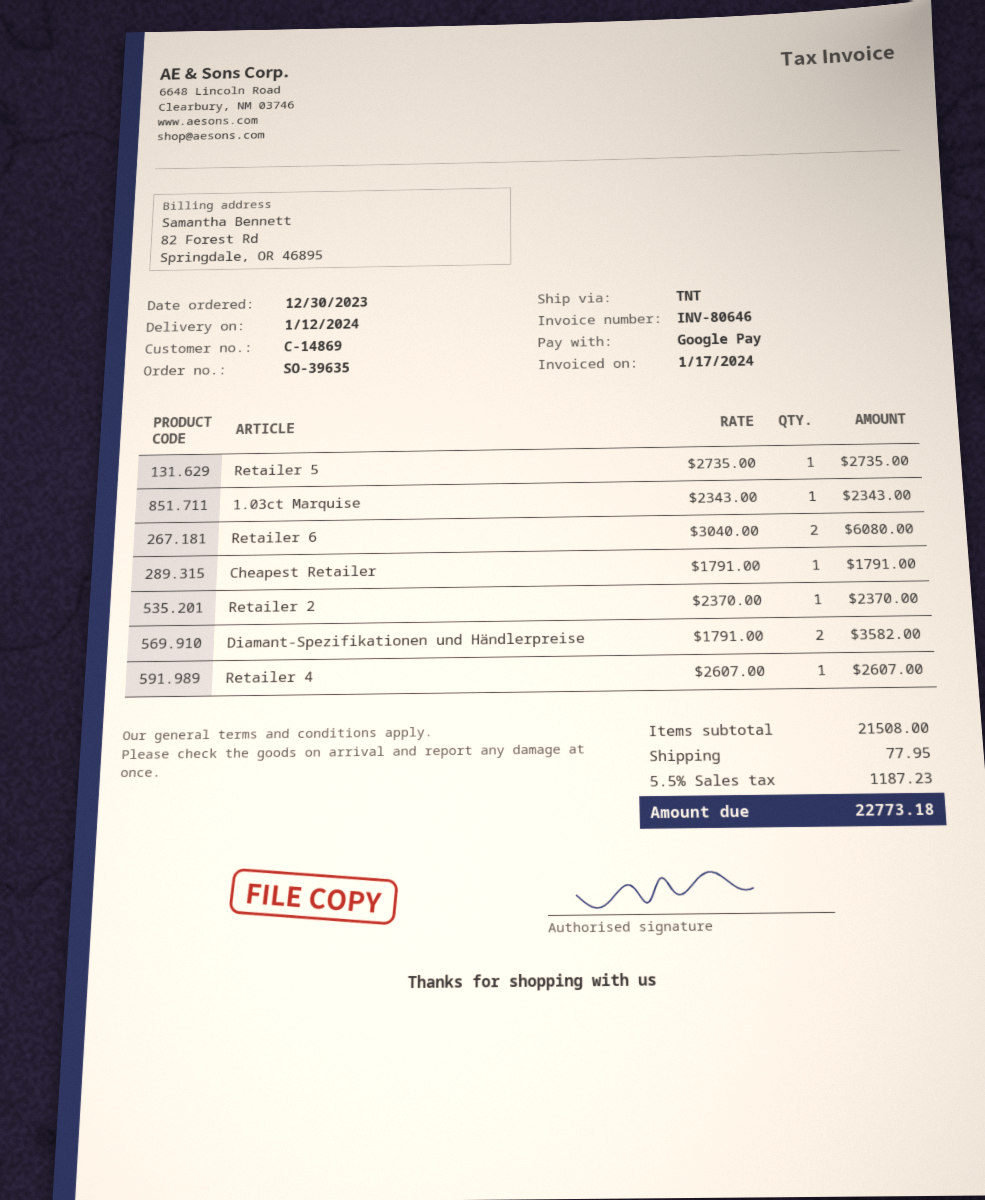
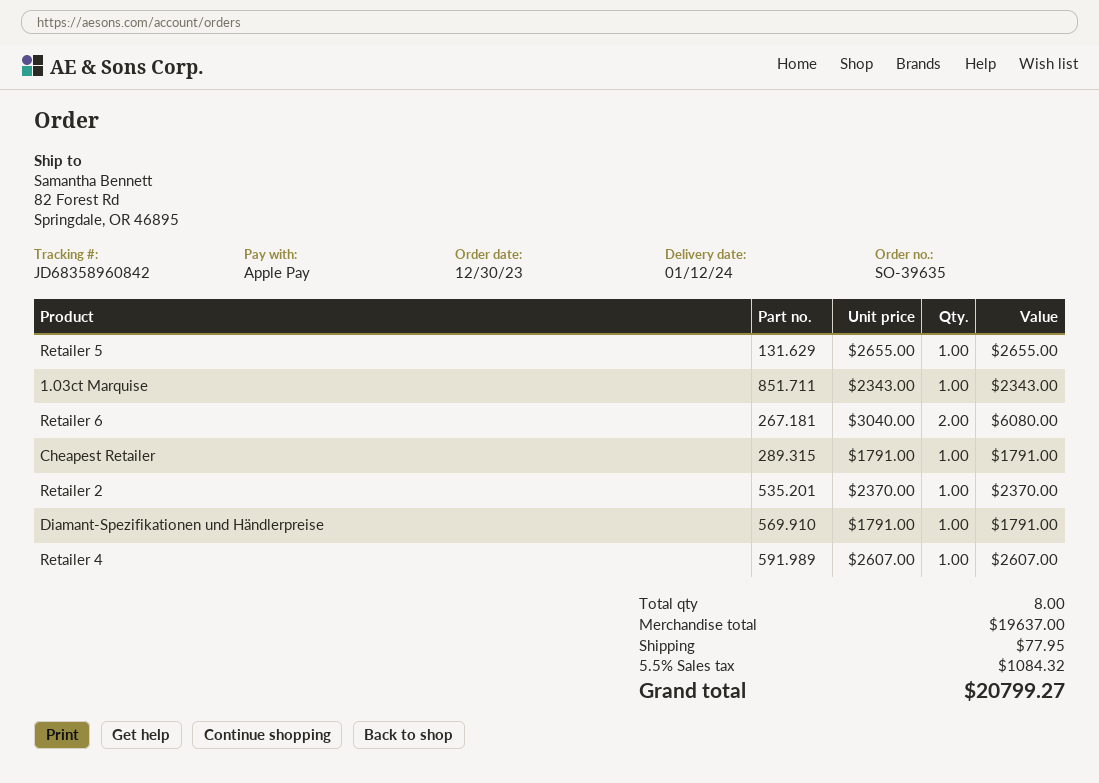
payment method: Google Pay -> Apple Pay
Retailer 5: 1 x 2735.00 = 2735.00 -> 1 x 2655.00 = 2655.00
Diamant-Spezifikationen und Händlerpreise: 2 x 1791.00 = 3582.00 -> 1 x 1791.00 = 1791.00
subtotal: 21508.00 -> 19637.00
tax: 5.5% = 1187.23 -> 5.5% = 1084.32
total: 22773.18 -> 20799.27

